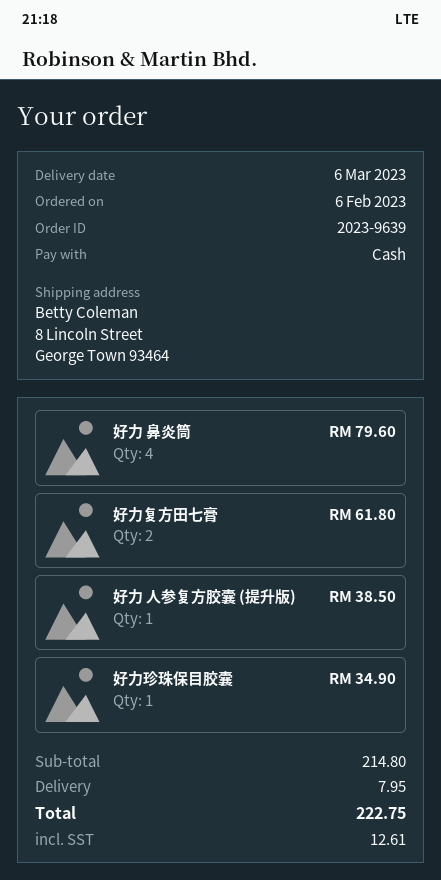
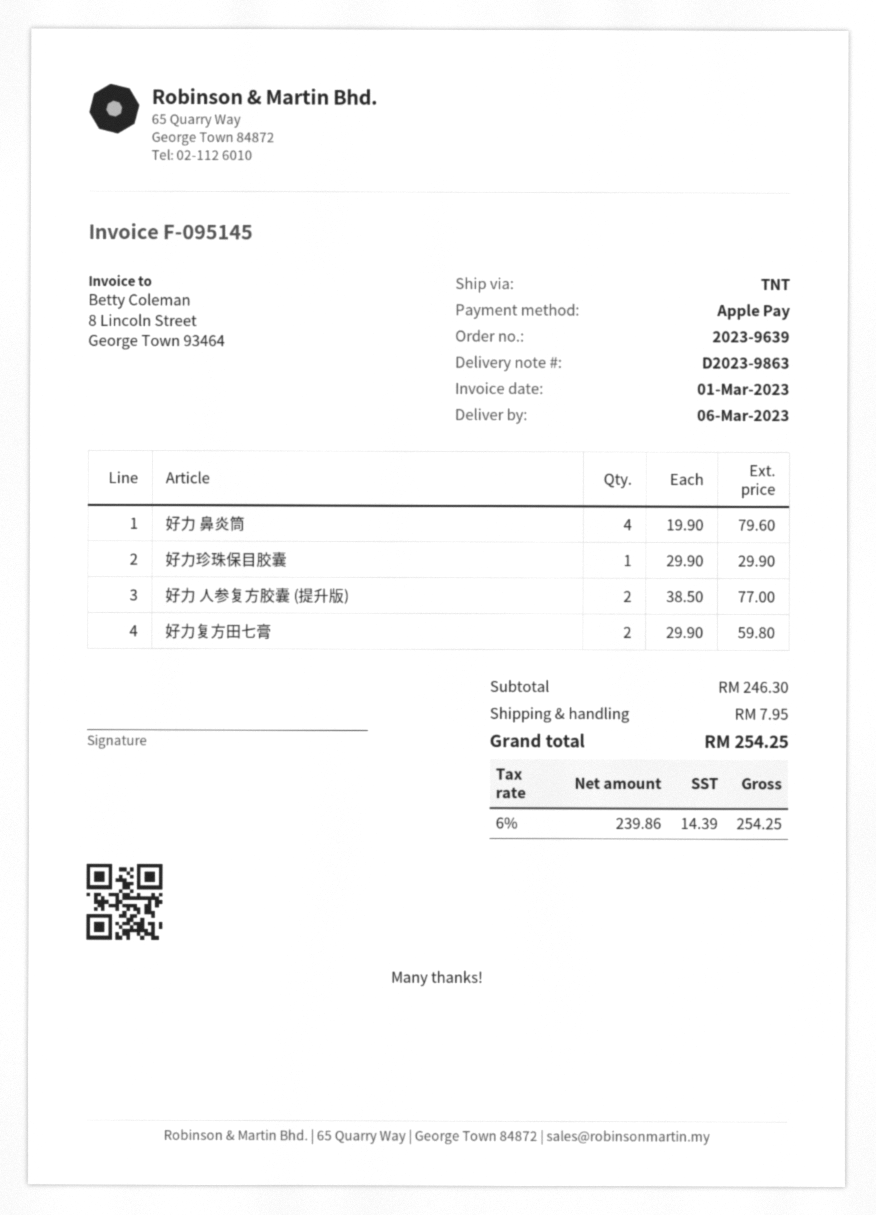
payment method: cash -> Apple Pay
好力复方田七膏: 2 for 61.80 -> 2 for 59.80
好力 人参复方胶囊 (提升版): 1 for 38.50 -> 2 for 77.00
好力珍珠保目胶囊: 1 for 34.90 -> 1 for 29.90
subtotal: 214.80 -> 246.30
tax: 12.61 -> 14.39
total: 222.75 -> 254.25

